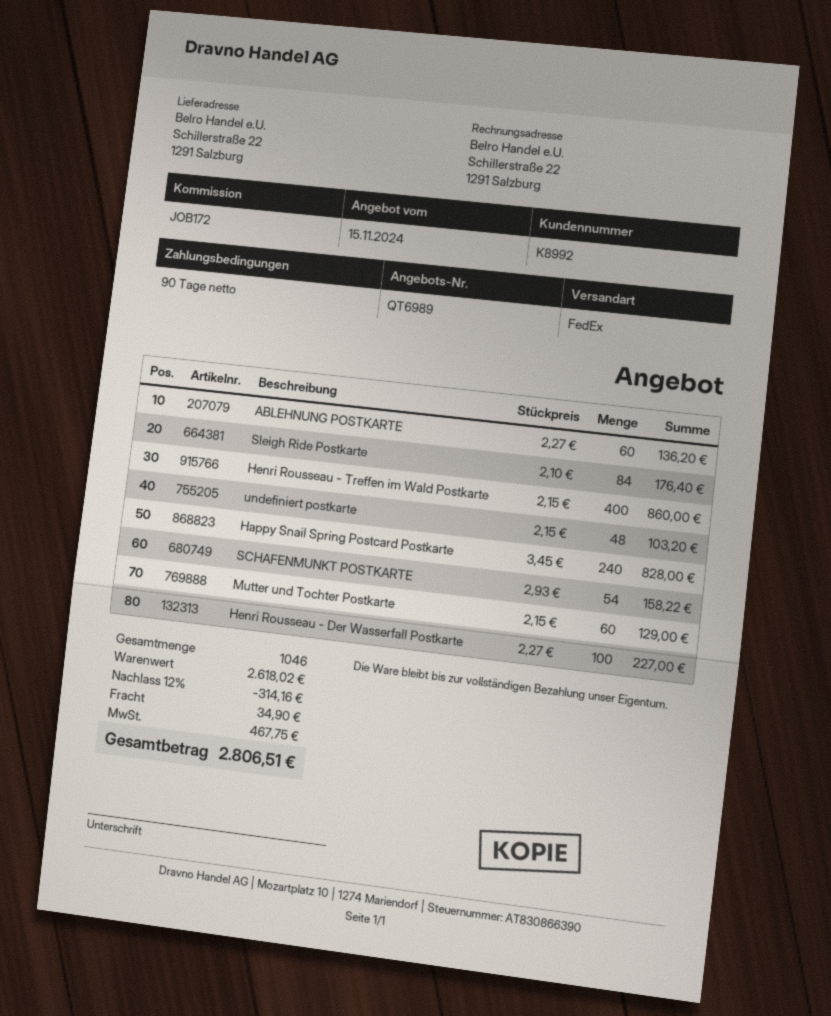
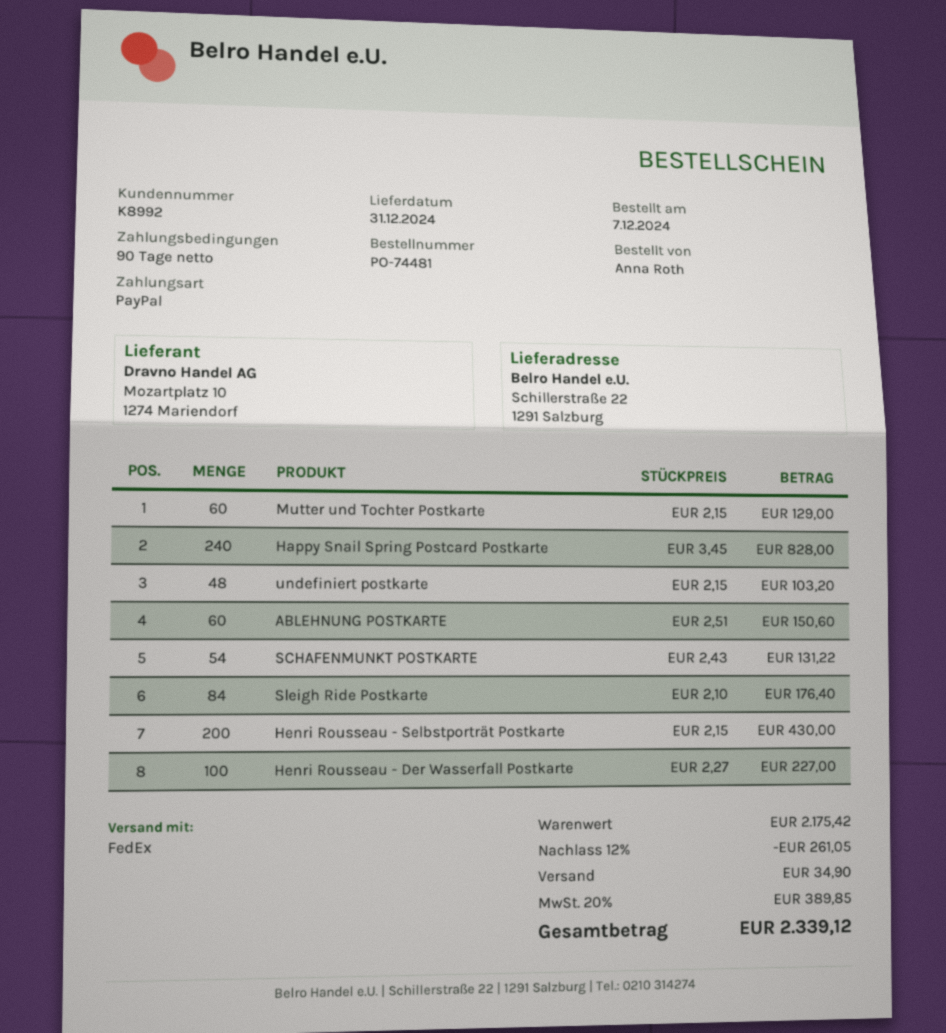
ABLEHNUNG POSTKARTE: 60 x 2.27 = 136.20 -> 60 x 2.51 = 150.60
Henri Rousseau - Treffen im Wald Postkarte: 400 x 2.15 = 860.00 -> none
SCHAFENMUNKT POSTKARTE: 54 x 2.93 = 158.22 -> 54 x 2.43 = 131.22
Henri Rousseau - Selbstporträt Postkarte: none -> 200 x 2.15 = 430.00
subtotal: 2618.02 -> 2175.42
discount: 12% = 314.16 -> 12% = 261.05
tax: 467.75 -> 389.85
total: 2806.51 -> 2339.12

